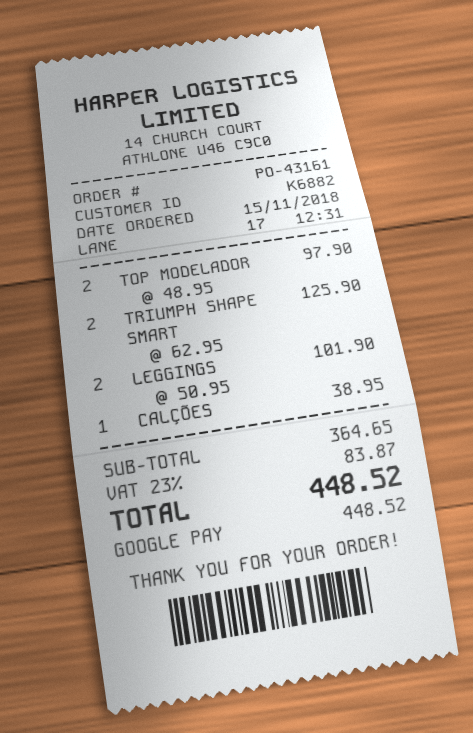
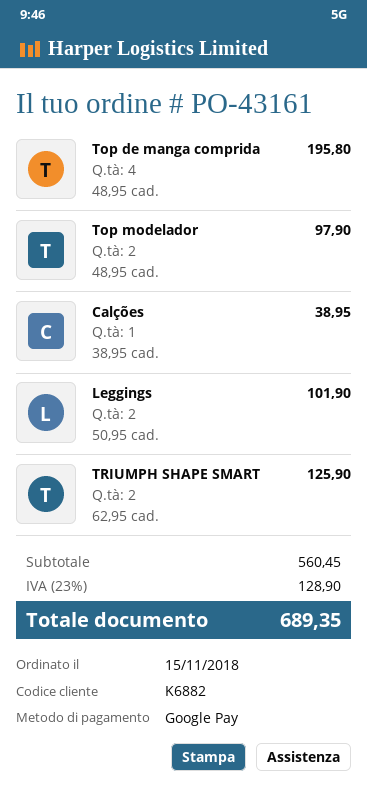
Top de manga comprida: none -> 4 x 48.95 = 195.80
subtotal: 364.65 -> 560.45
tax: 23% = 83.87 -> 23% = 128.90
total: 448.52 -> 689.35

